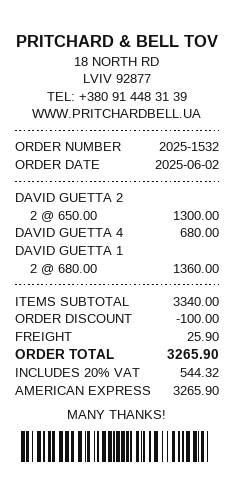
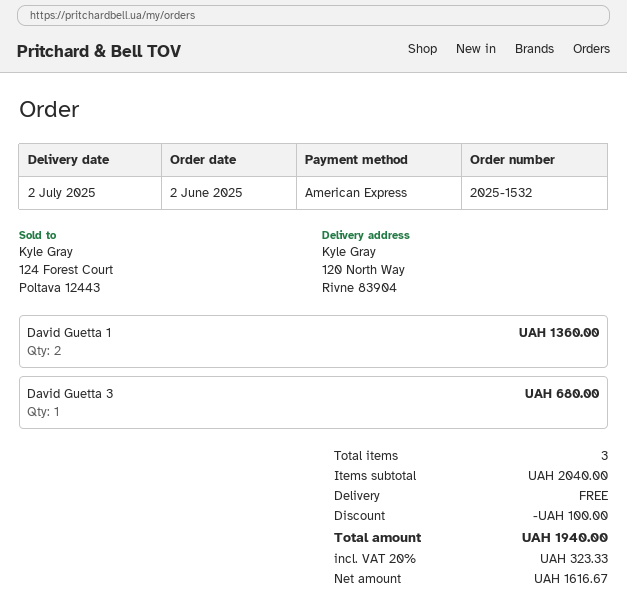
DAVID GUETTA 2: 2 for 1300.00 -> none
DAVID GUETTA 4: 1 for 680.00 -> none
David Guetta 3: none -> 1 for 680.00
subtotal: 3340.00 -> 2040.00
shipping: 25.90 -> 0.00
tax: 20% = 544.32 -> 20% = 323.33
total: 3265.90 -> 1940.00

